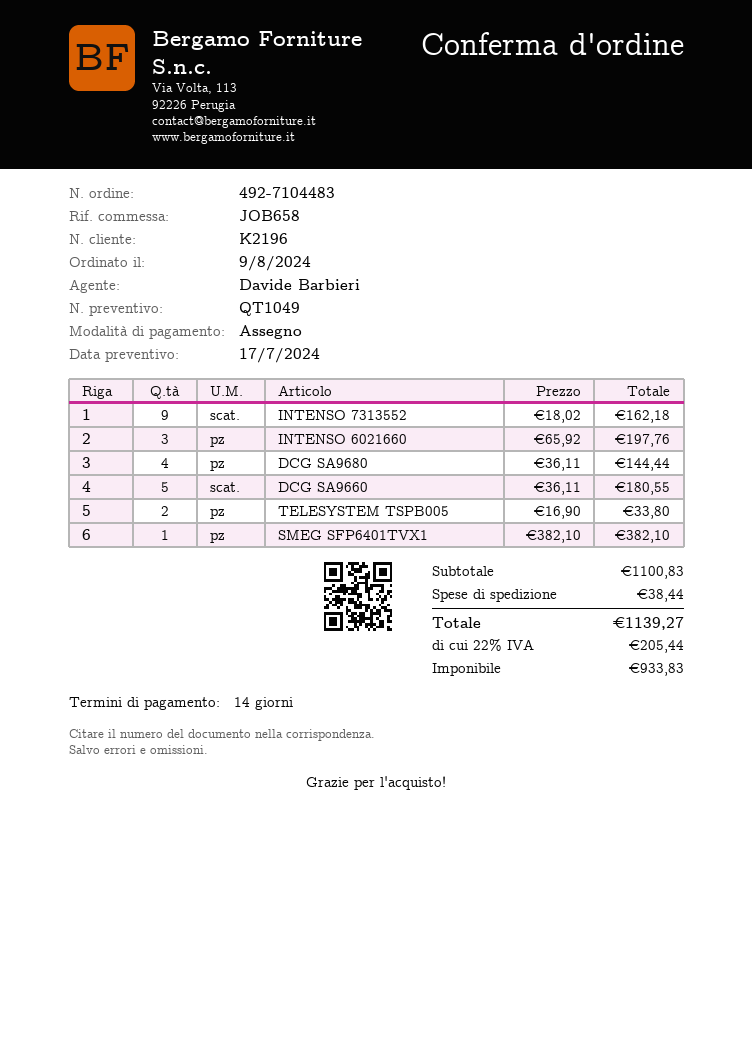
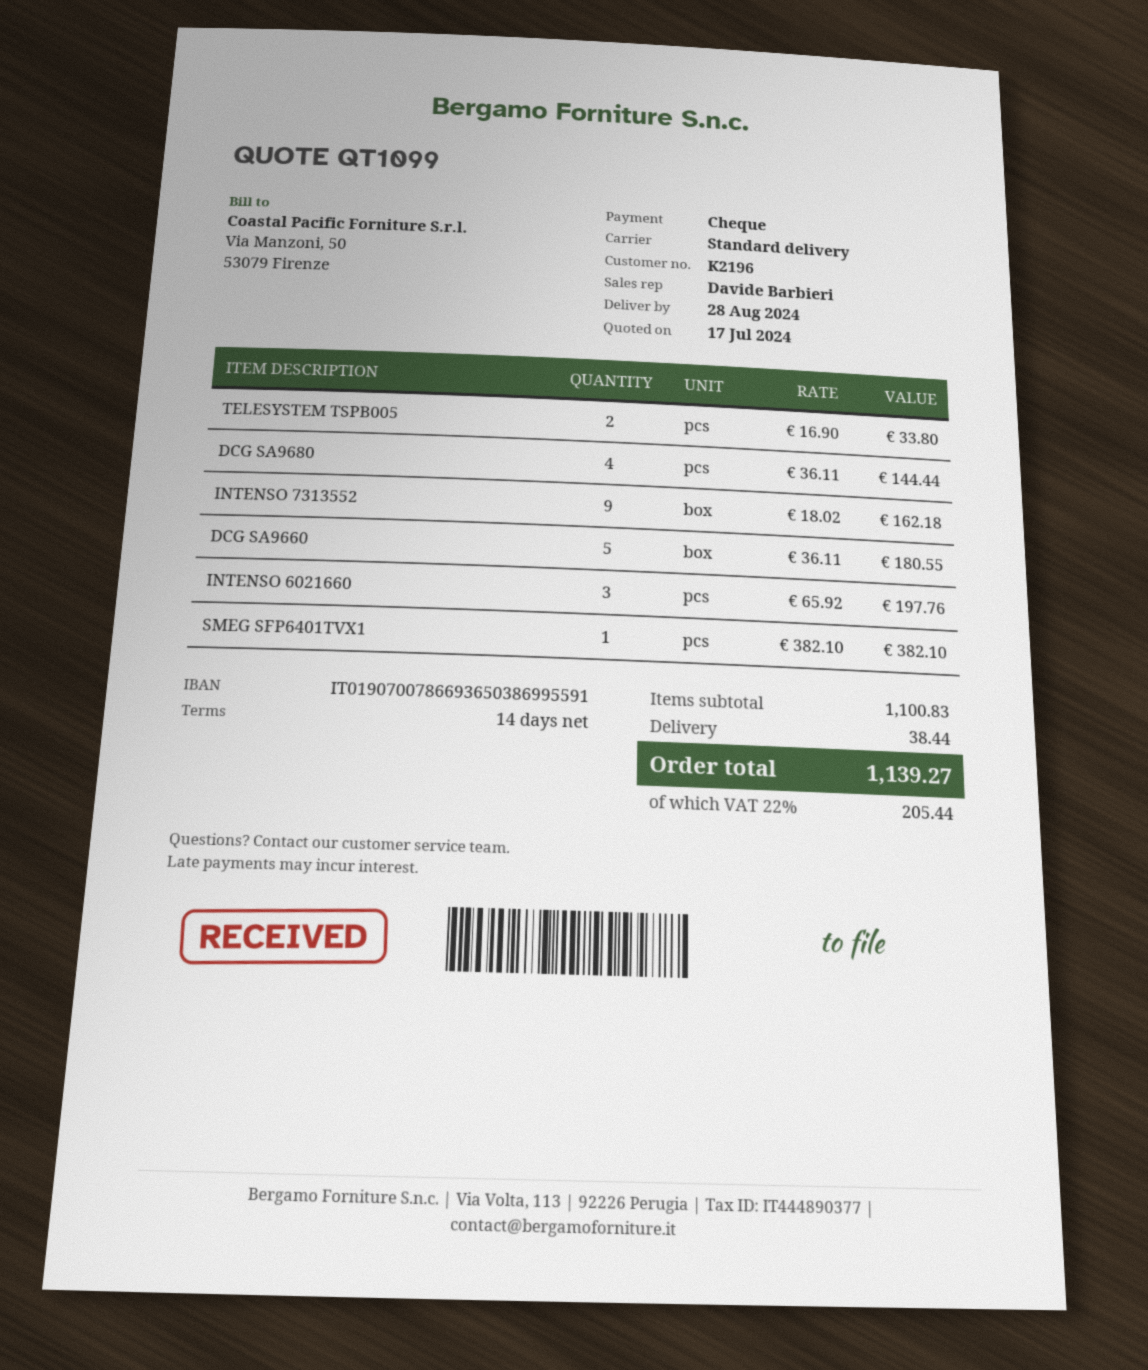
quote number: QT1049 -> QT1099

